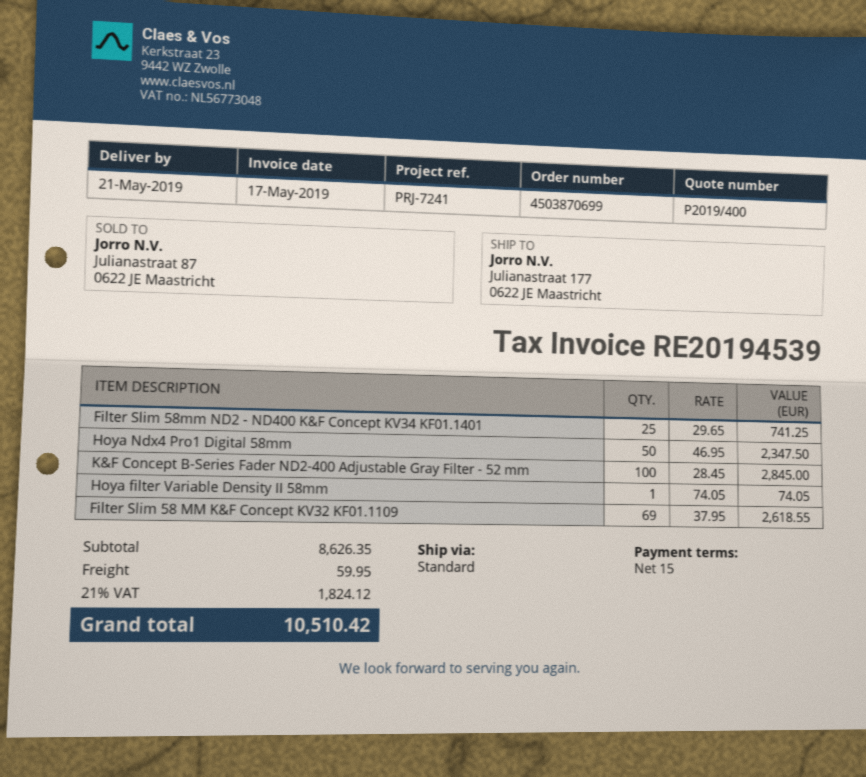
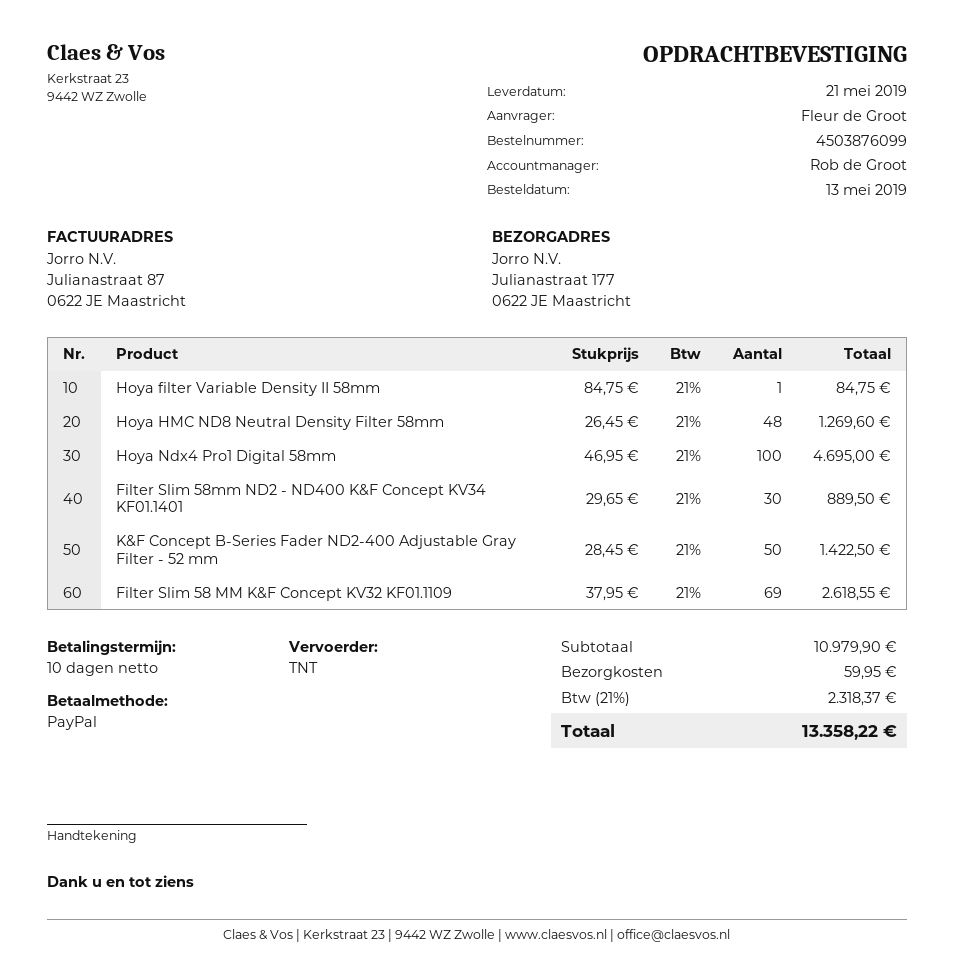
order number: 4503870699 -> 4503876099
payment terms: 15 days -> 10 days
shipping method: standard -> TNT
Filter Slim 58mm ND2 - ND400 K&F Concept KV34 KF01.1401: 25 x 29.65 = 741.25 -> 30 x 29.65 = 889.50
Hoya Ndx4 Pro1 Digital 58mm: 50 x 46.95 = 2347.50 -> 100 x 46.95 = 4695.00
K&F Concept B-Series Fader ND2-400 Adjustable Gray Filter - 52 mm: 100 x 28.45 = 2845.00 -> 50 x 28.45 = 1422.50
Hoya filter Variable Density II 58mm: 1 x 74.05 = 74.05 -> 1 x 84.75 = 84.75
Hoya HMC ND8 Neutral Density Filter 58mm: none -> 48 x 26.45 = 1269.60
subtotal: 8626.35 -> 10979.90
tax: 21% = 1824.12 -> 21% = 2318.37
total: 10510.42 -> 13358.22

